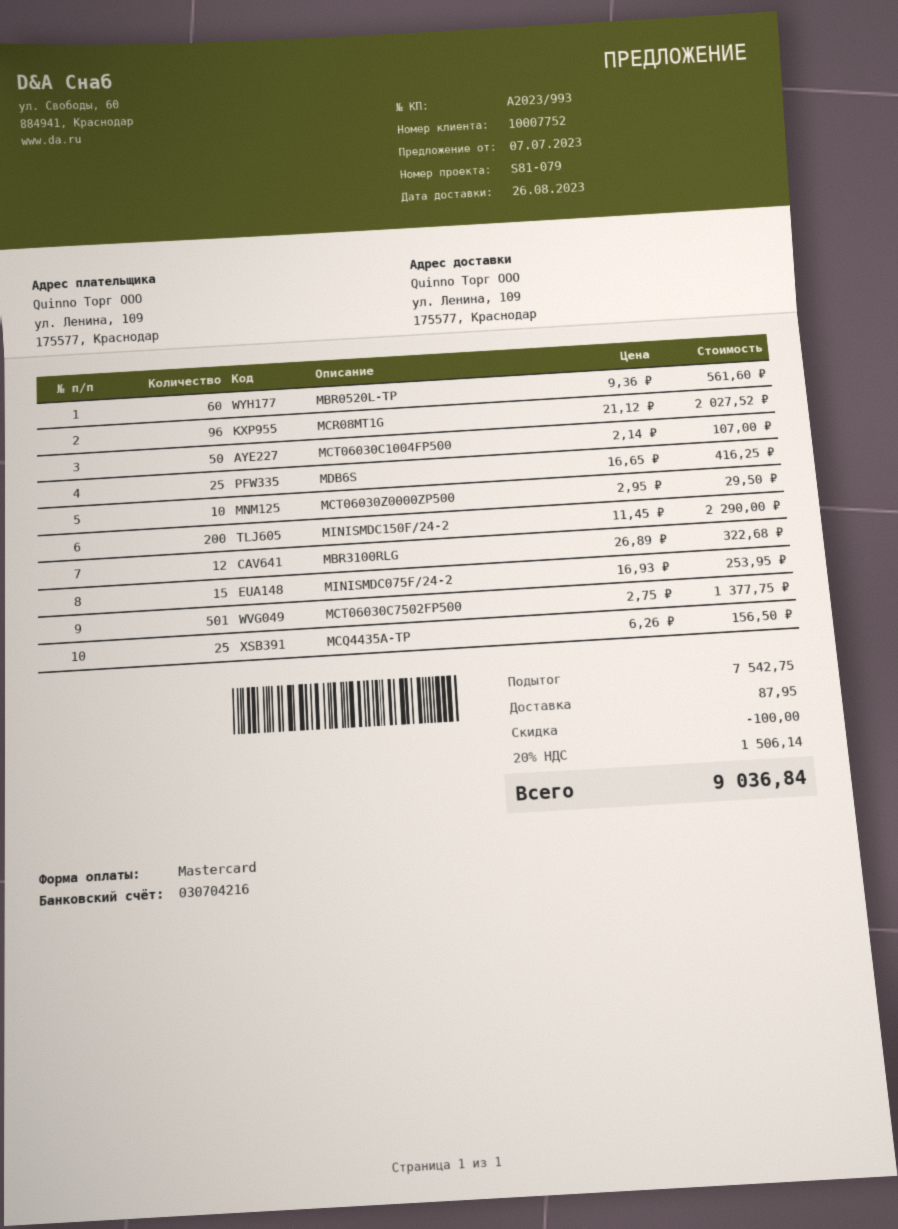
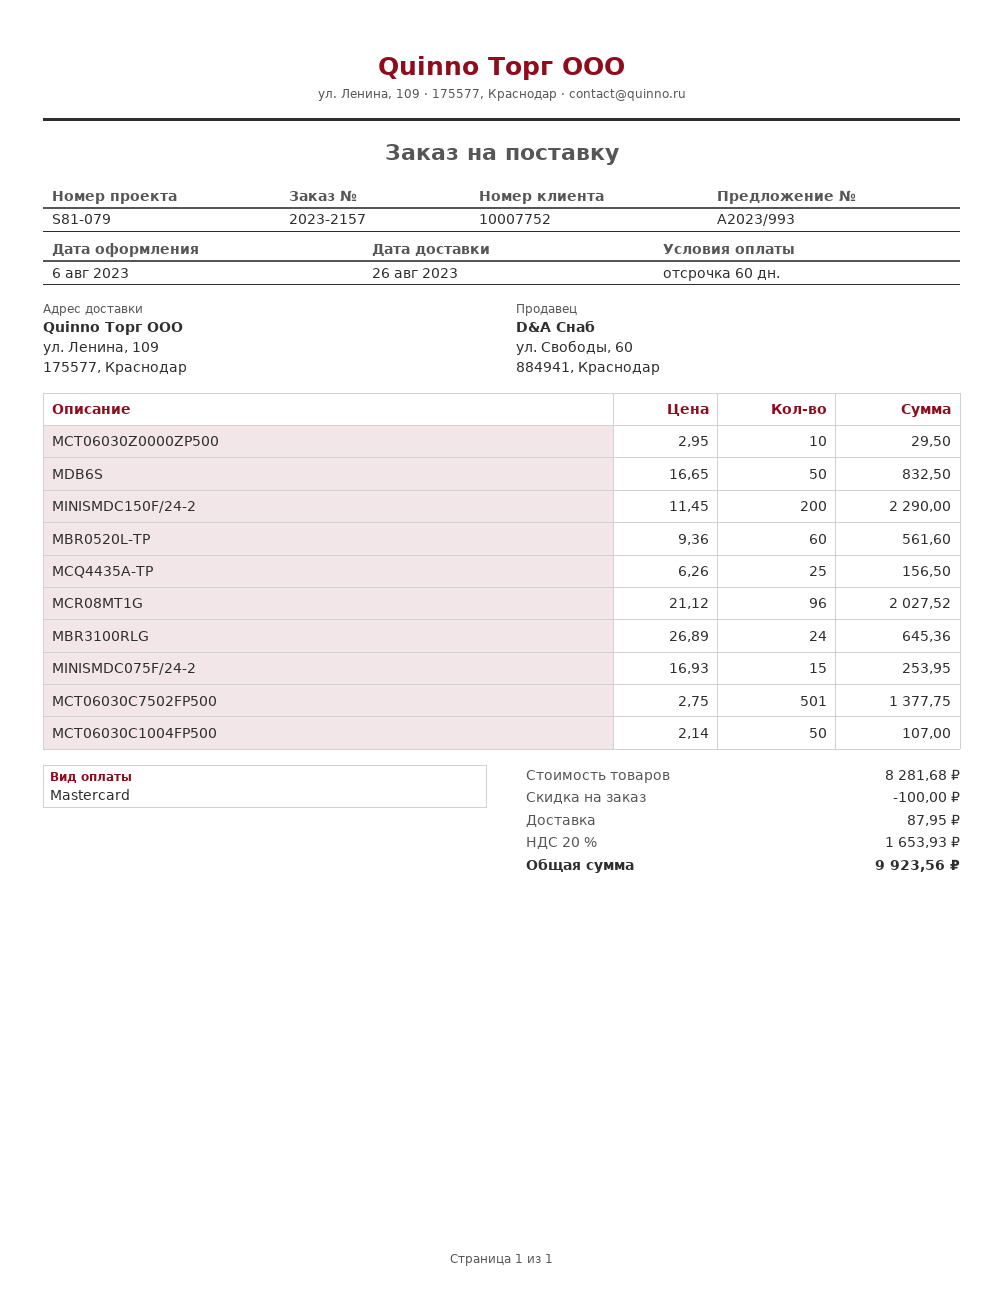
MDB6S: 25 x 16.65 = 416.25 -> 50 x 16.65 = 832.50
MBR3100RLG: 12 x 26.89 = 322.68 -> 24 x 26.89 = 645.36
subtotal: 7542.75 -> 8281.68
tax: 20% = 1506.14 -> 20% = 1653.93
total: 9036.84 -> 9923.56

